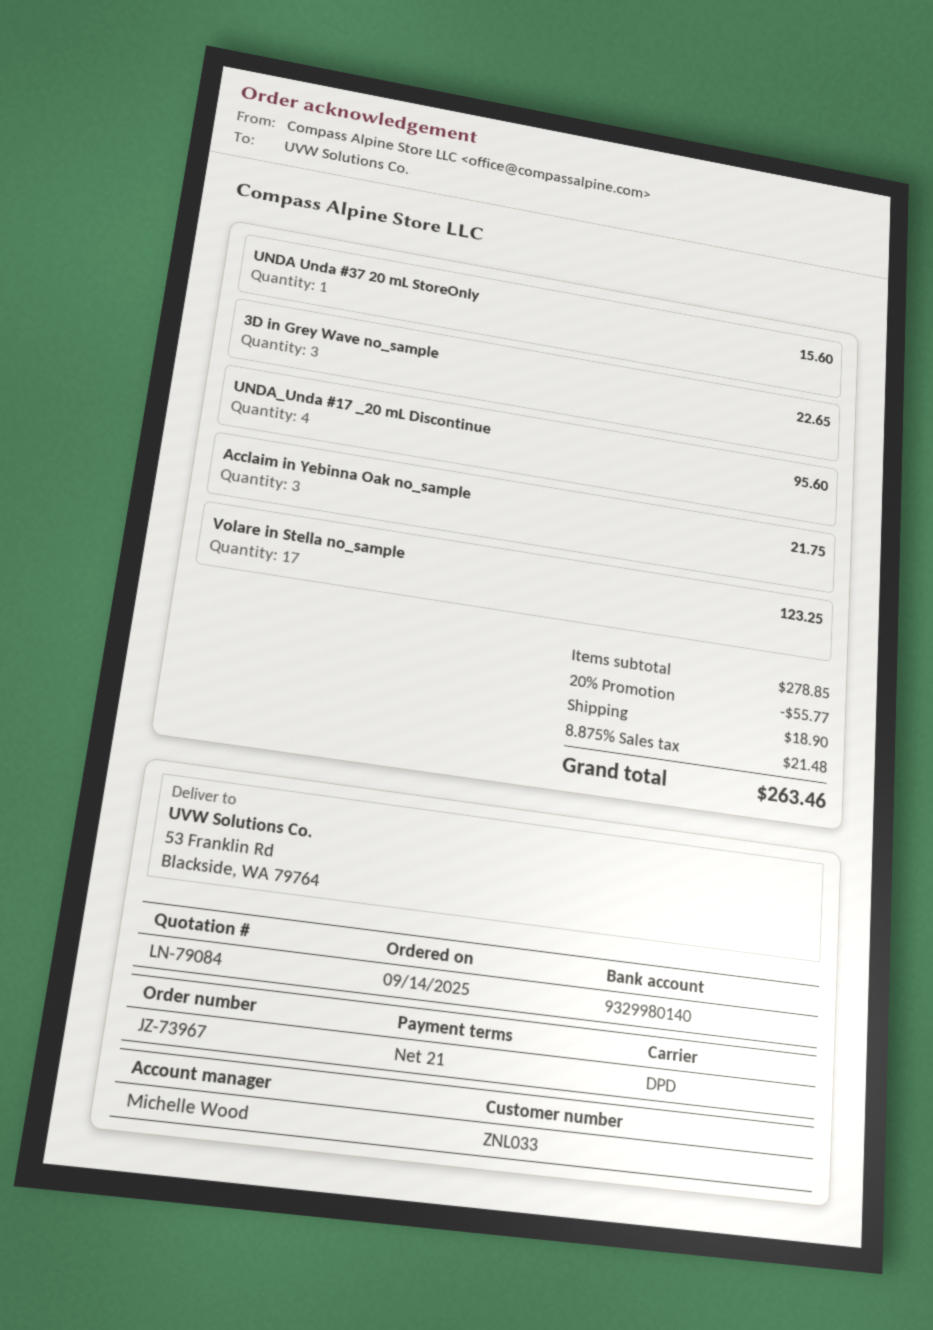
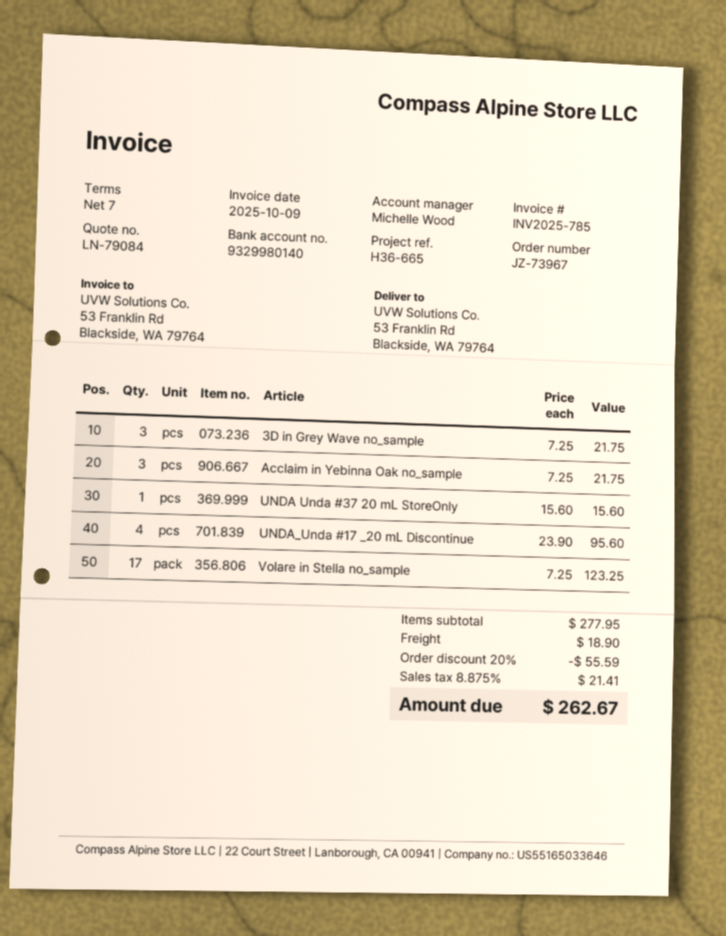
payment terms: 21 days -> 7 days
3D in Grey Wave no_sample: 3 for 22.65 -> 3 for 21.75
subtotal: 278.85 -> 277.95
discount: 20% = 55.77 -> 20% = 55.59
tax: 8.875% = 21.48 -> 8.875% = 21.41
total: 263.46 -> 262.67

